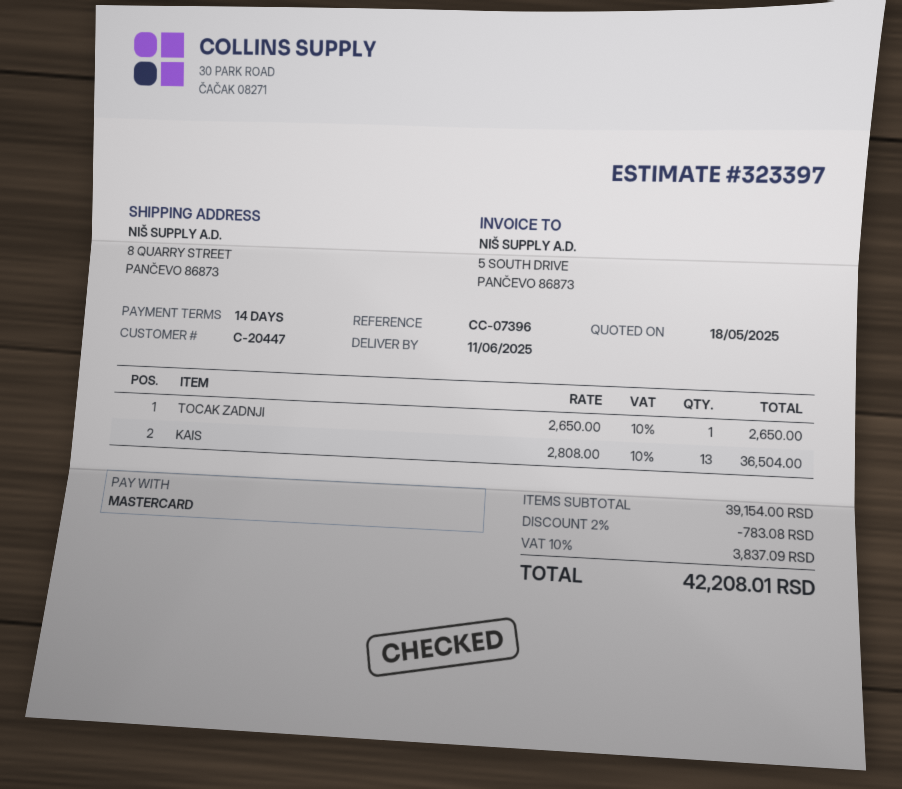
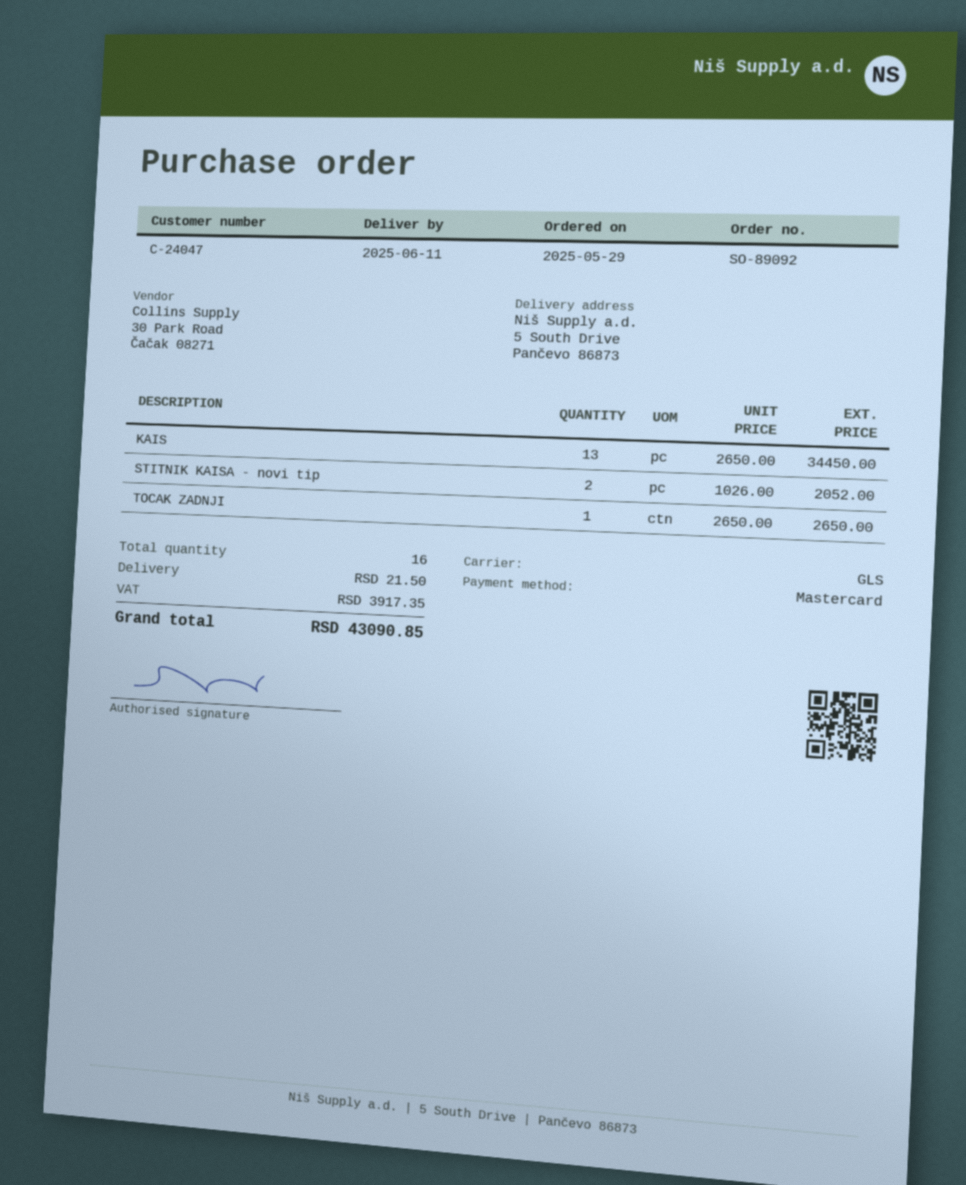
customer number: C-20447 -> C-24047
ship to: 8 QUARRY STREET, PANČEVO 86873 -> 5 South Drive, Pančevo 86873
KAIS: 13 x 2808.00 = 36504.00 -> 13 x 2650.00 = 34450.00
STITNIK KAISA - novi tip: none -> 2 x 1026.00 = 2052.00
discount: 2% = 783.08 -> none
shipping: none -> 21.50
tax: 3837.09 -> 3917.35
total: 42208.01 -> 43090.85

